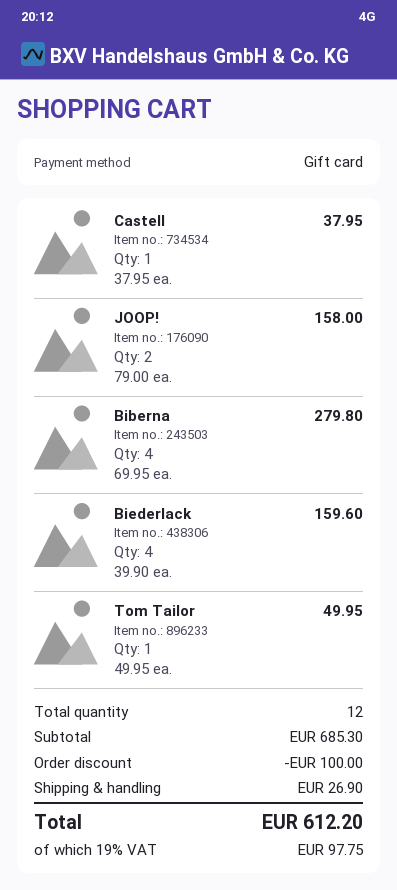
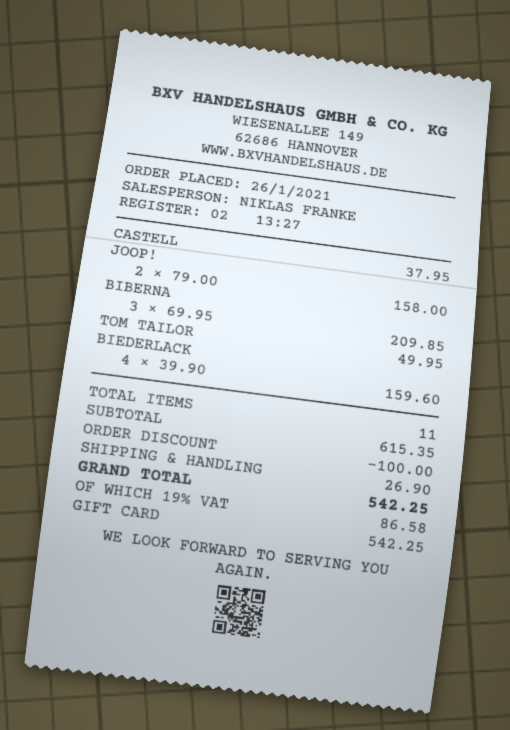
Biberna: 4 x 69.95 = 279.80 -> 3 x 69.95 = 209.85
total quantity: 12 -> 11
subtotal: 685.30 -> 615.35
tax: 19% = 97.75 -> 19% = 86.58
total: 612.20 -> 542.25

